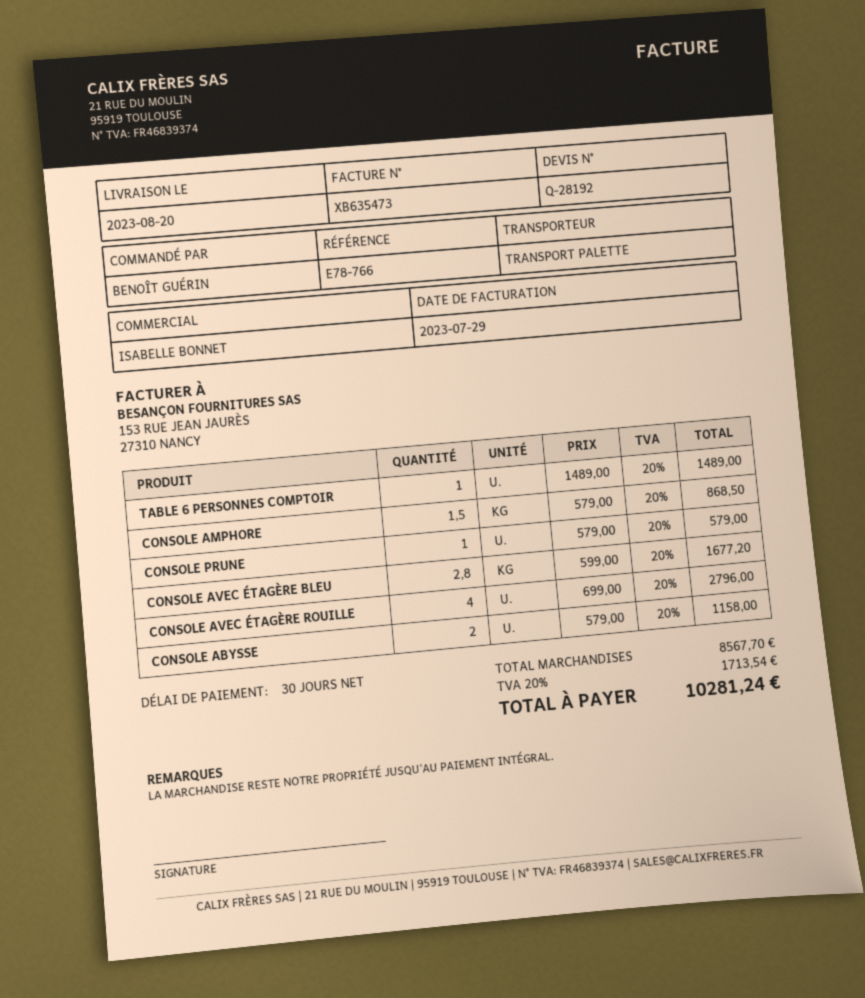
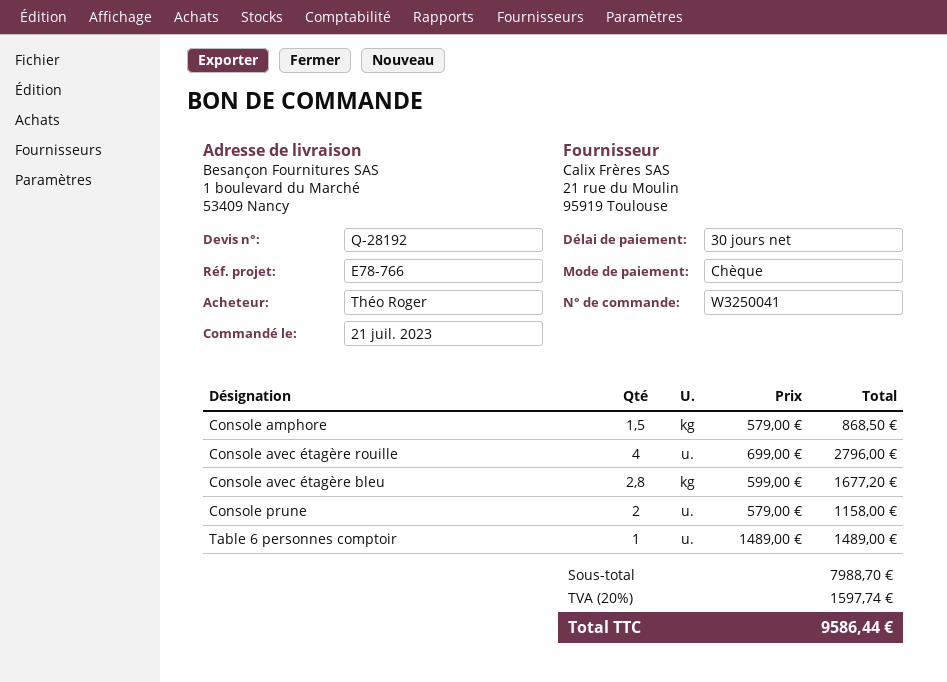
ordered by: BENOÎT GUÉRIN -> Théo Roger
CONSOLE PRUNE: 1 x 579.00 = 579.00 -> 2 x 579.00 = 1158.00
CONSOLE ABYSSE: 2 x 579.00 = 1158.00 -> none
subtotal: 8567.70 -> 7988.70
tax: 20% = 1713.54 -> 20% = 1597.74
total: 10281.24 -> 9586.44

